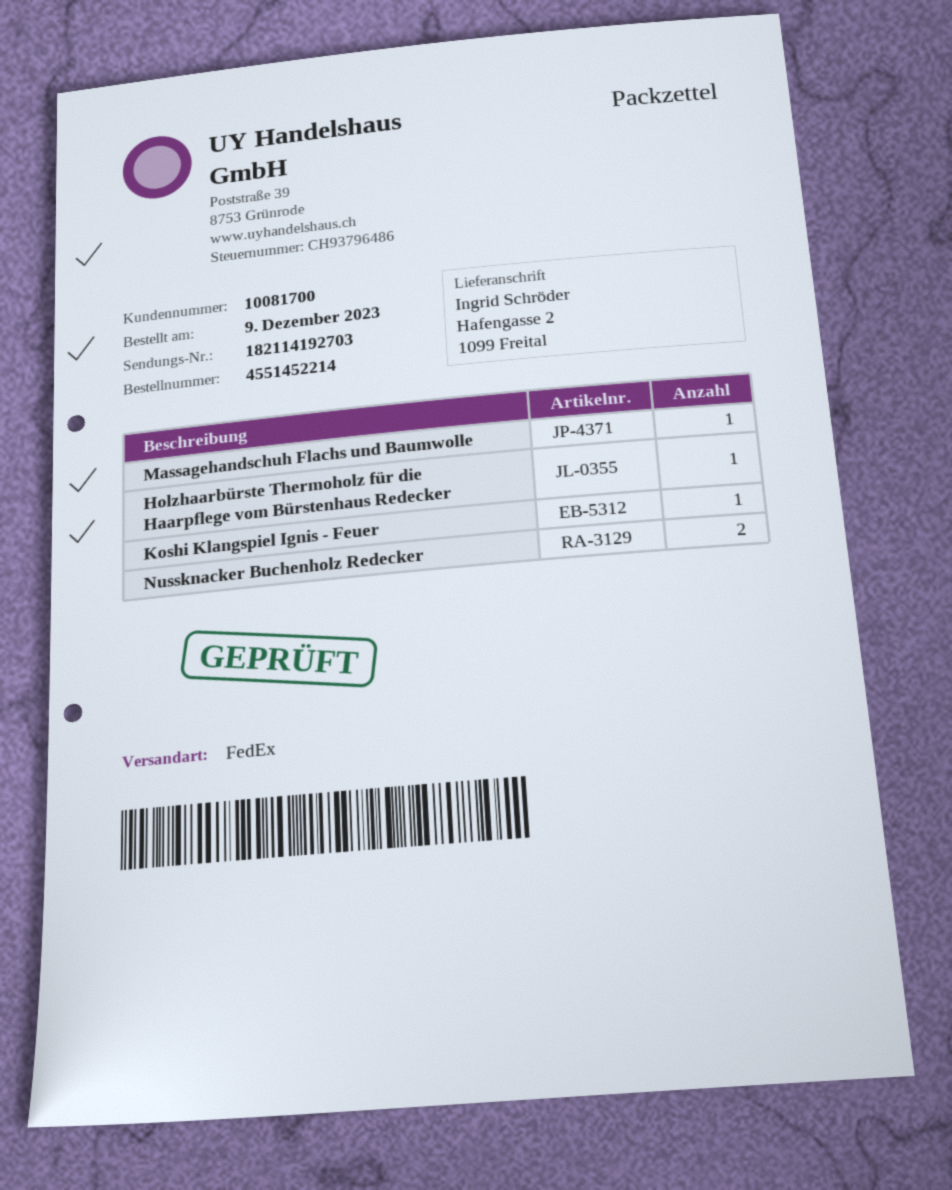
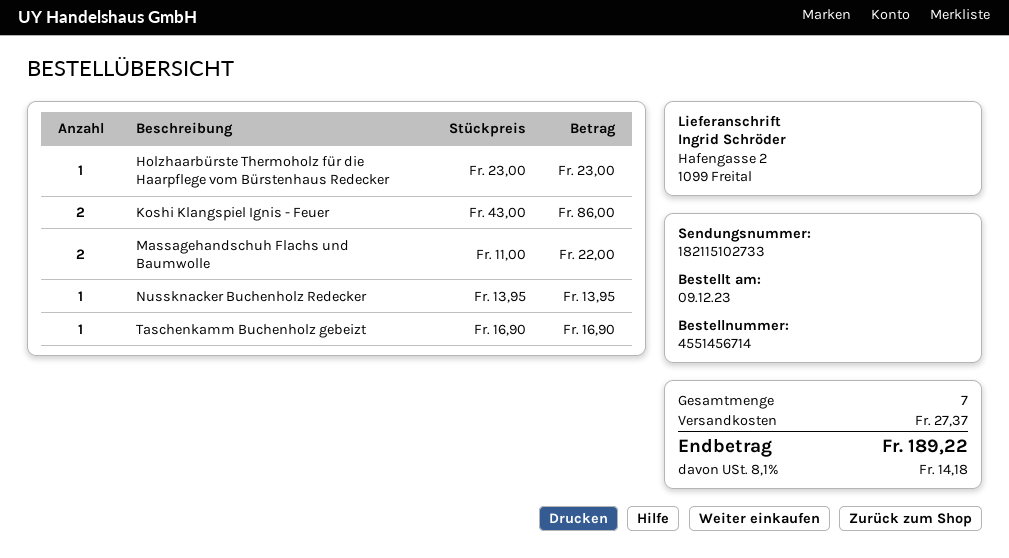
order number: 4551452214 -> 4551456714
tracking number: 182114192703 -> 182115102733
Massagehandschuh Flachs und Baumwolle: 1 -> 2
Koshi Klangspiel Ignis - Feuer: 1 -> 2
Nussknacker Buchenholz Redecker: 2 -> 1
Taschenkamm Buchenholz gebeizt: none -> 1

